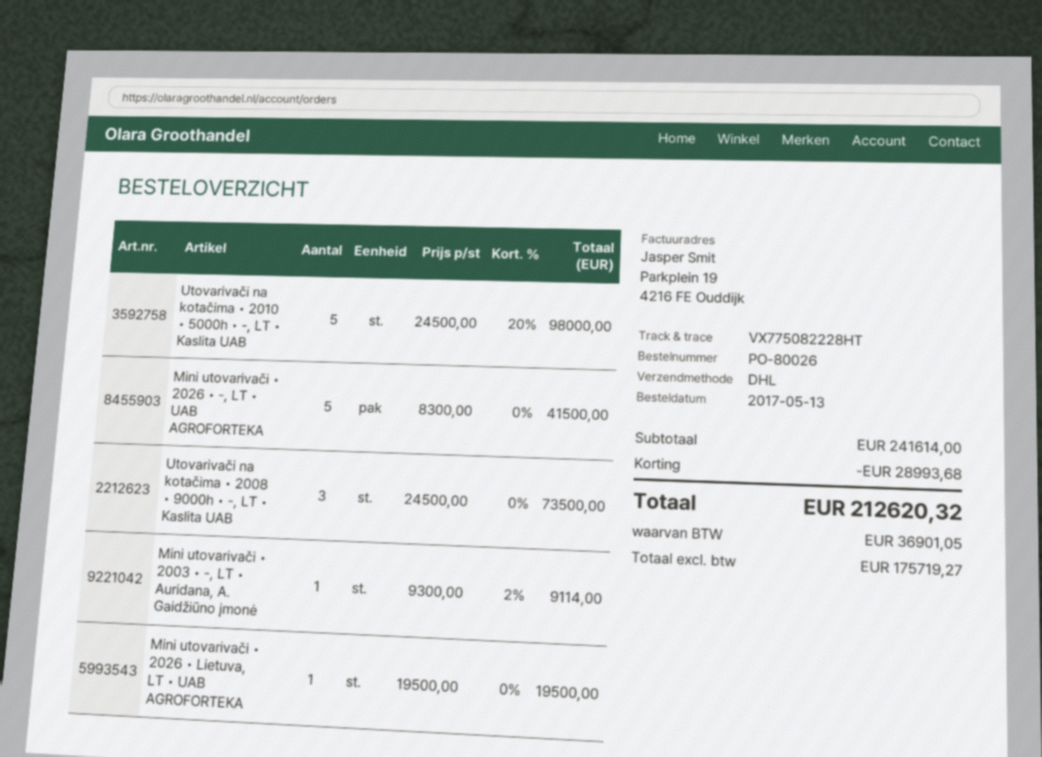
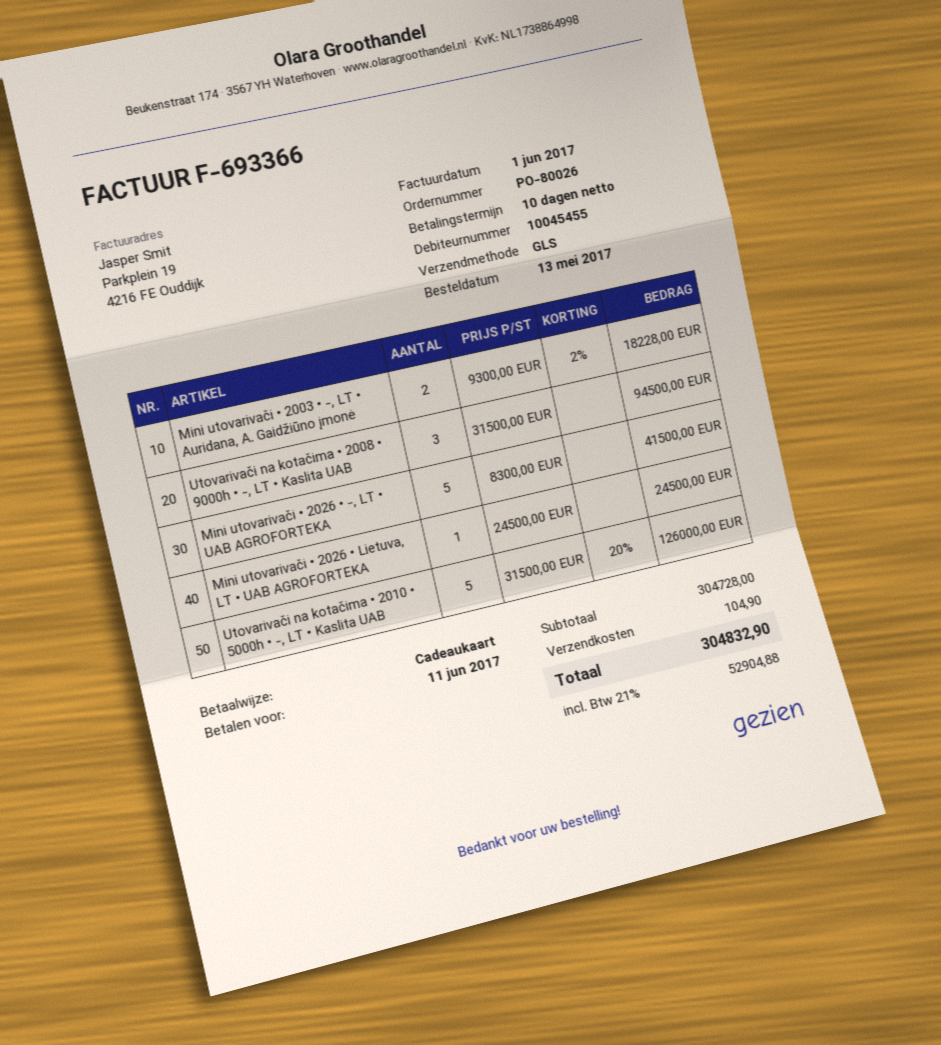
shipping method: DHL -> GLS
Utovarivači na kotačima • 2010 • 5000h • -, LT • Kaslita UAB: 5 x 24500.00 - 20% = 98000.00 -> 5 x 31500.00 - 20% = 126000.00
Utovarivači na kotačima • 2008 • 9000h • -, LT • Kaslita UAB: 3 x 24500.00 = 73500.00 -> 3 x 31500.00 = 94500.00
Mini utovarivači • 2003 • -, LT • Auridana, A. Gaidžiūno įmonė: 1 x 9300.00 - 2% = 9114.00 -> 2 x 9300.00 - 2% = 18228.00
Mini utovarivači • 2026 • Lietuva, LT • UAB AGROFORTEKA: 1 x 19500.00 = 19500.00 -> 1 x 24500.00 = 24500.00
subtotal: 241614.00 -> 304728.00
discount: 28993.68 -> none
shipping: none -> 104.90
tax: 36901.05 -> 52904.88
total: 212620.32 -> 304832.90

